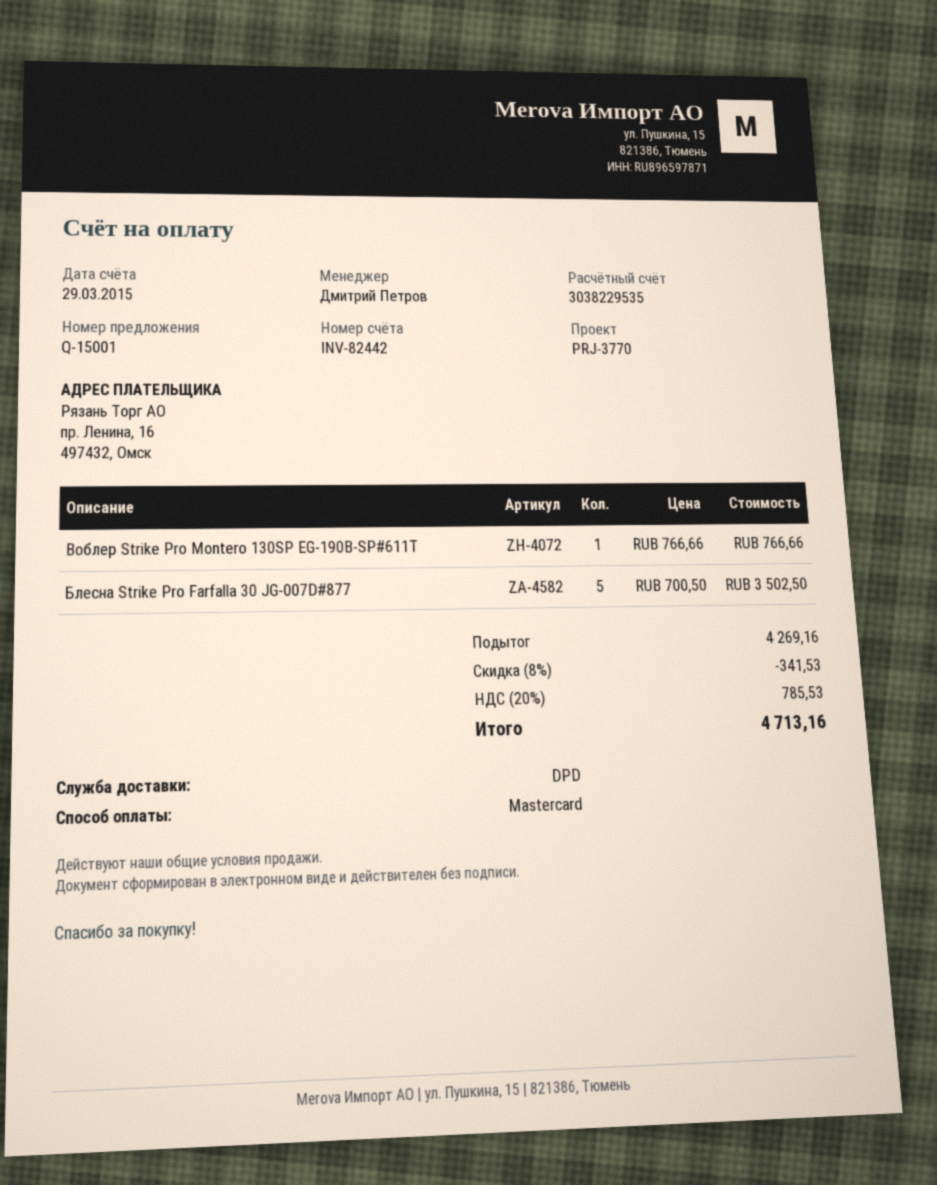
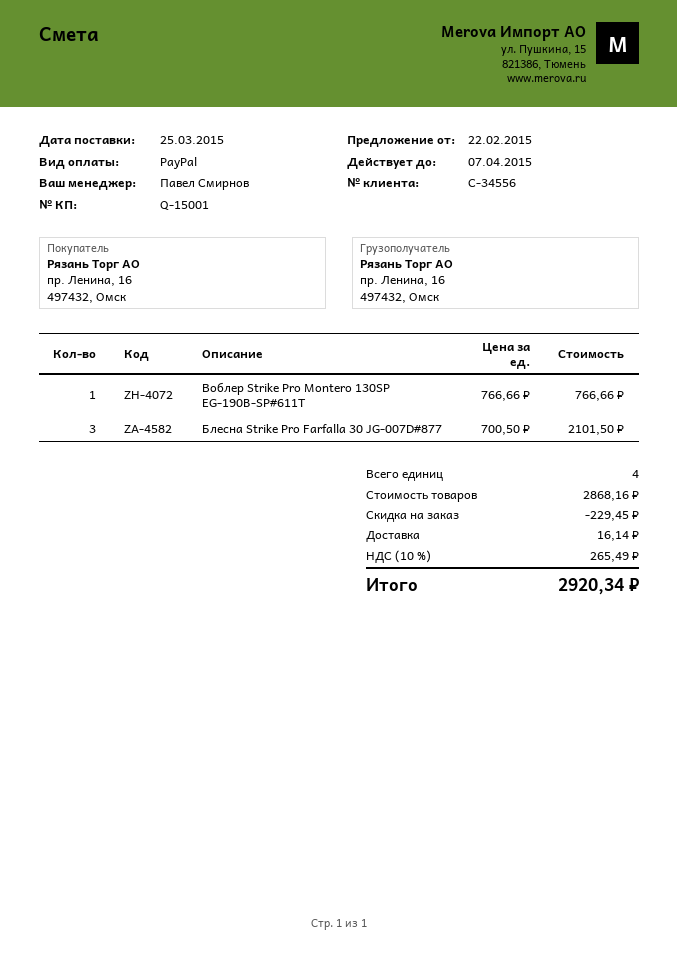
sales rep: Дмитрий Петров -> Павел Смирнов
payment method: Mastercard -> PayPal
Блесна Strike Pro Farfalla 30 JG-007D#877: 5 x 700.50 = 3502.50 -> 3 x 700.50 = 2101.50
subtotal: 4269.16 -> 2868.16
discount: 341.53 -> 229.45
shipping: none -> 16.14
tax: 20% = 785.53 -> 10% = 265.49
total: 4713.16 -> 2920.34

